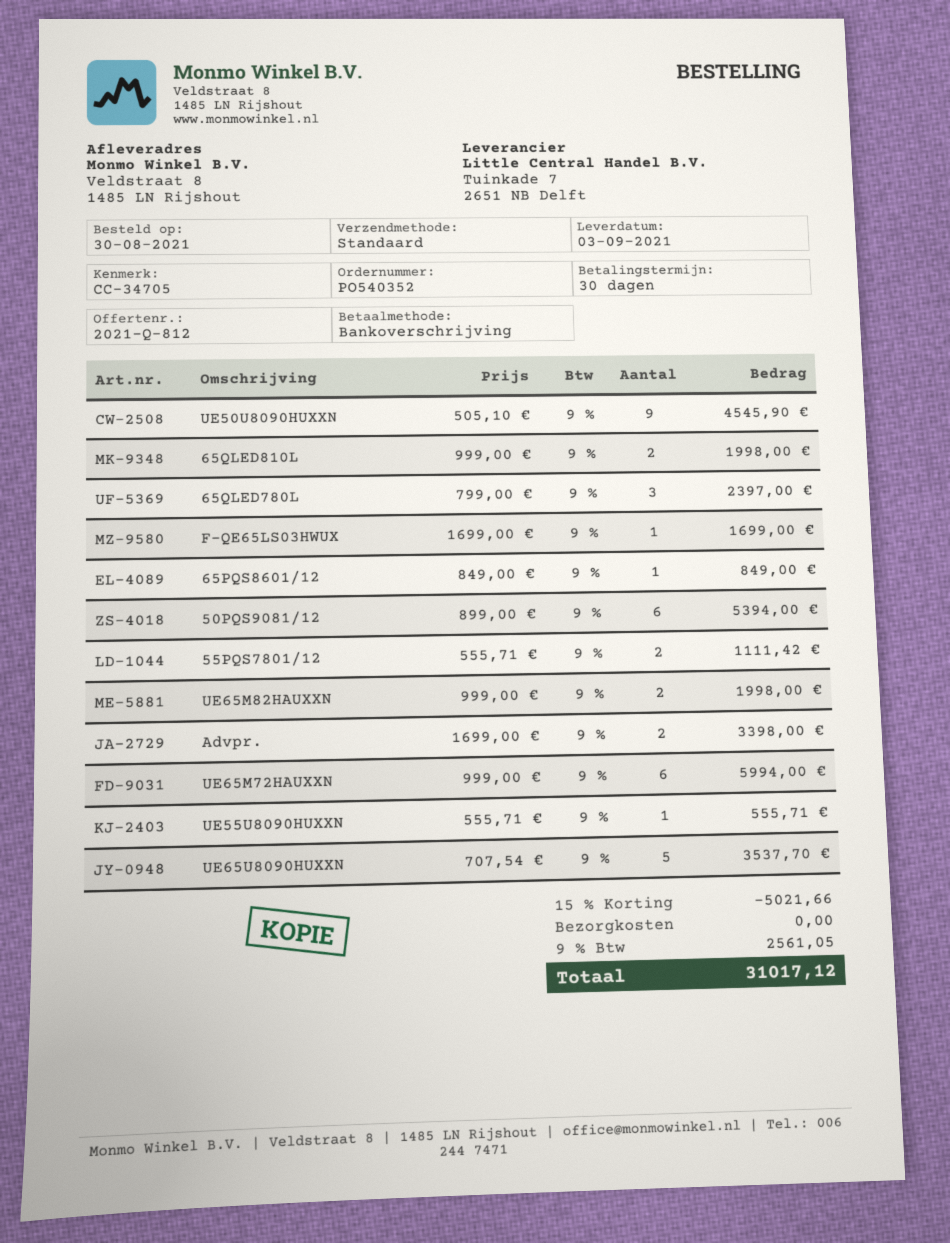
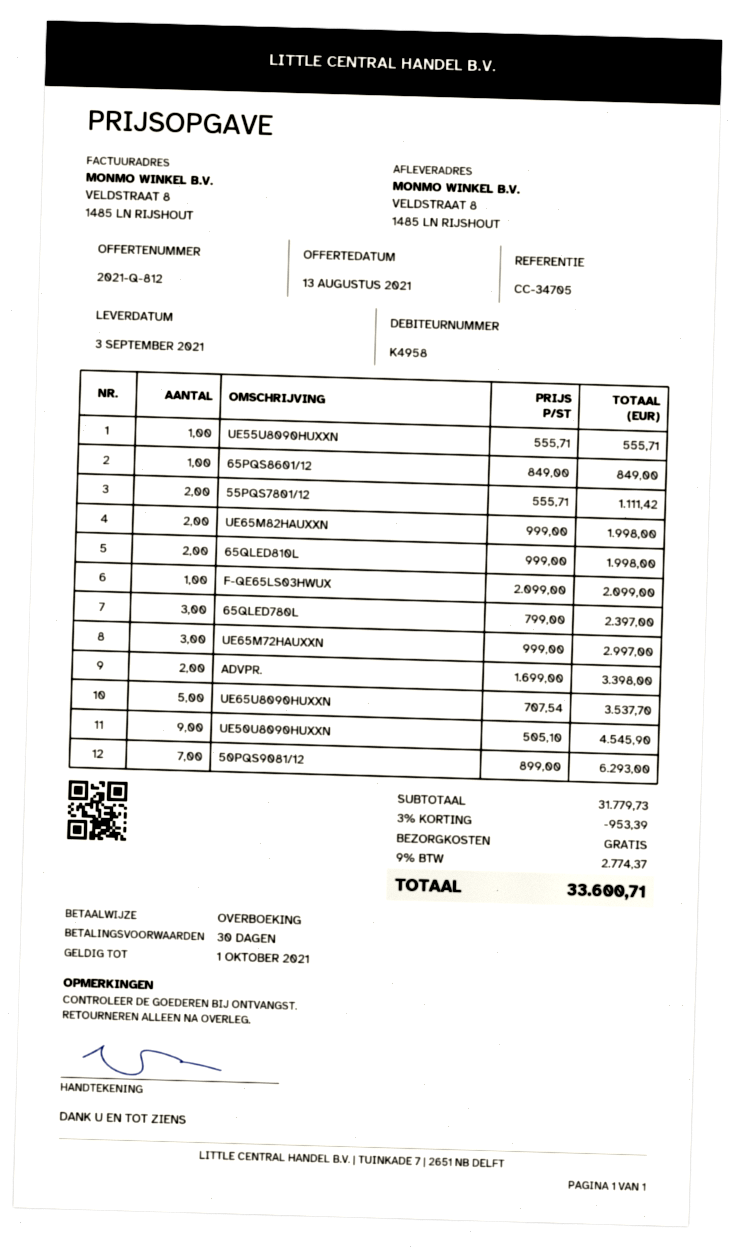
F-QE65LS03HWUX: 1 x 1699.00 = 1699.00 -> 1 x 2099.00 = 2099.00
50PQS9081/12: 6 x 899.00 = 5394.00 -> 7 x 899.00 = 6293.00
UE65M72HAUXXN: 6 x 999.00 = 5994.00 -> 3 x 999.00 = 2997.00
discount: 15% = 5021.66 -> 3% = 953.39
tax: 9% = 2561.05 -> 9% = 2774.37
total: 31017.12 -> 33600.71

